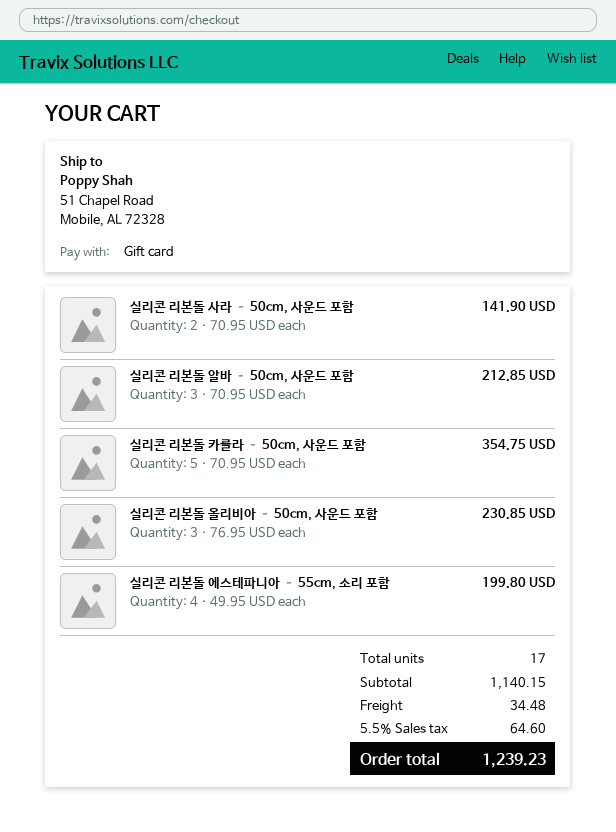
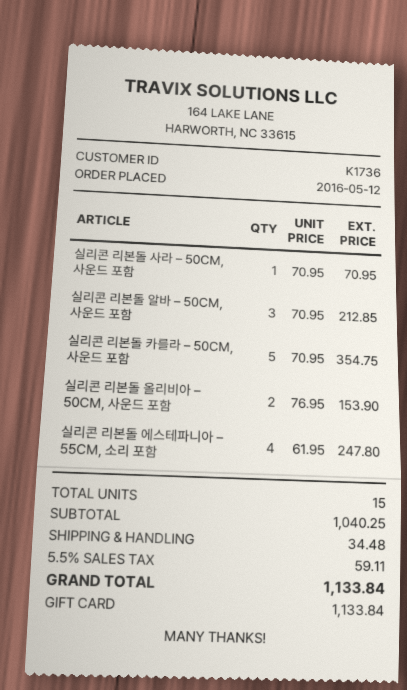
실리콘 리본돌 사라 – 50cm, 사운드 포함: 2 x 70.95 = 141.90 -> 1 x 70.95 = 70.95
실리콘 리본돌 올리비아 – 50cm, 사운드 포함: 3 x 76.95 = 230.85 -> 2 x 76.95 = 153.90
실리콘 리본돌 에스테파니아 – 55cm, 소리 포함: 4 x 49.95 = 199.80 -> 4 x 61.95 = 247.80
total quantity: 17 -> 15
subtotal: 1140.15 -> 1040.25
tax: 5.5% = 64.60 -> 5.5% = 59.11
total: 1239.23 -> 1133.84

